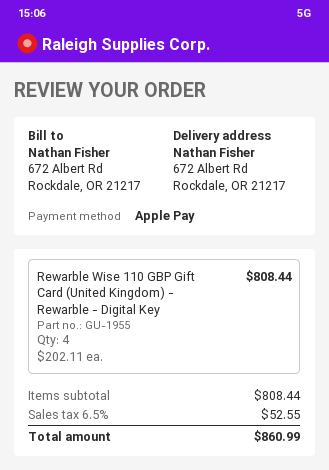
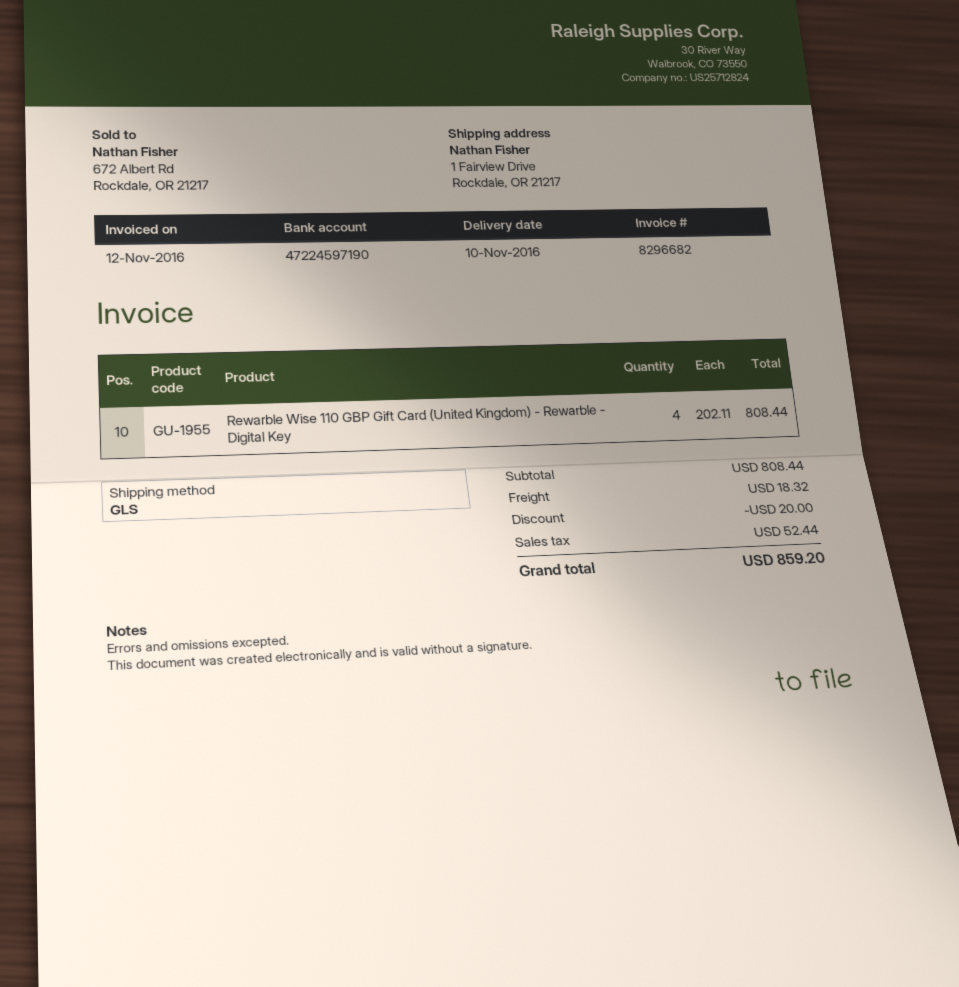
ship to: 672 Albert Rd, Rockdale, OR 21217 -> 1 Fairview Drive, Rockdale, OR 21217
discount: none -> 20.00
shipping: none -> 18.32
tax: 52.55 -> 52.44
total: 860.99 -> 859.20

